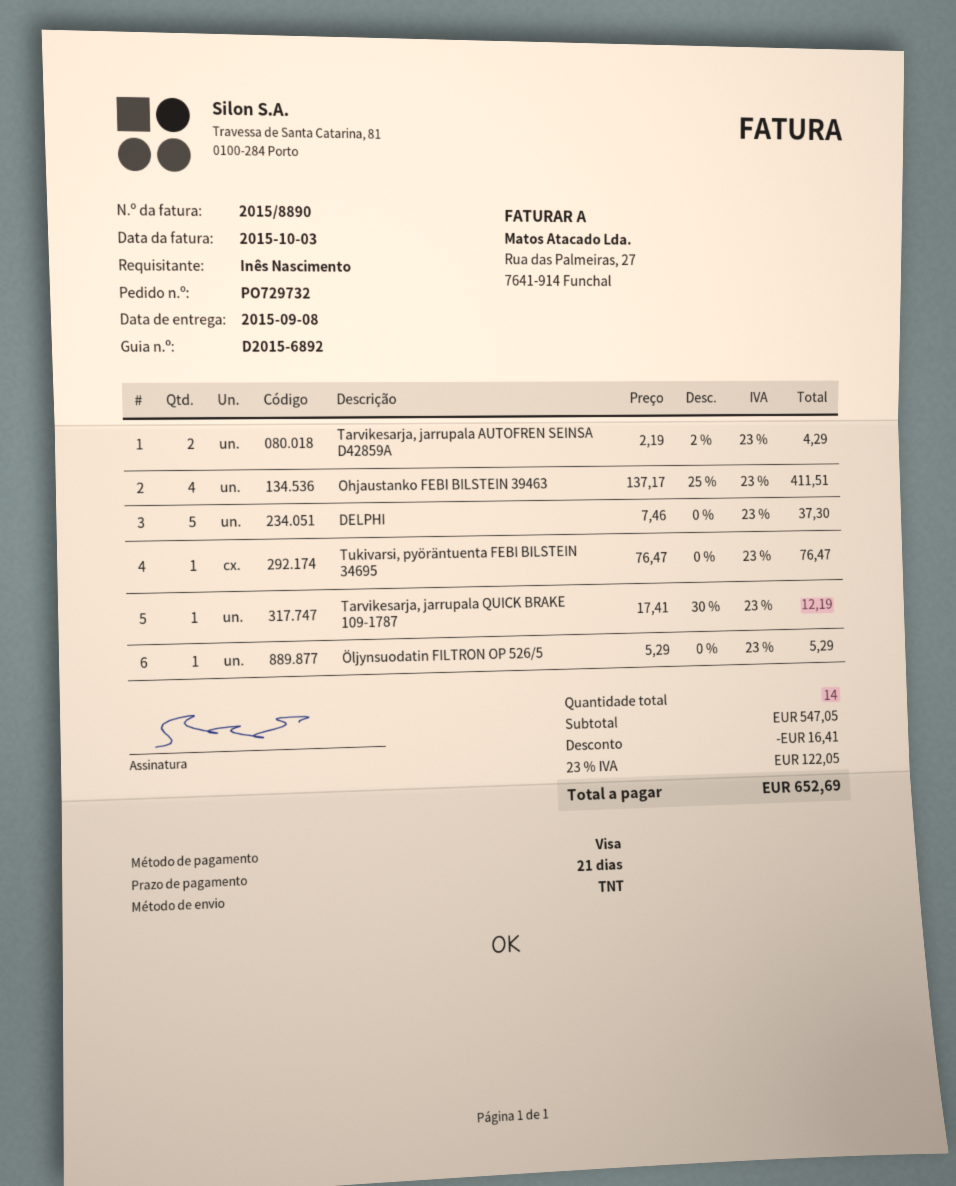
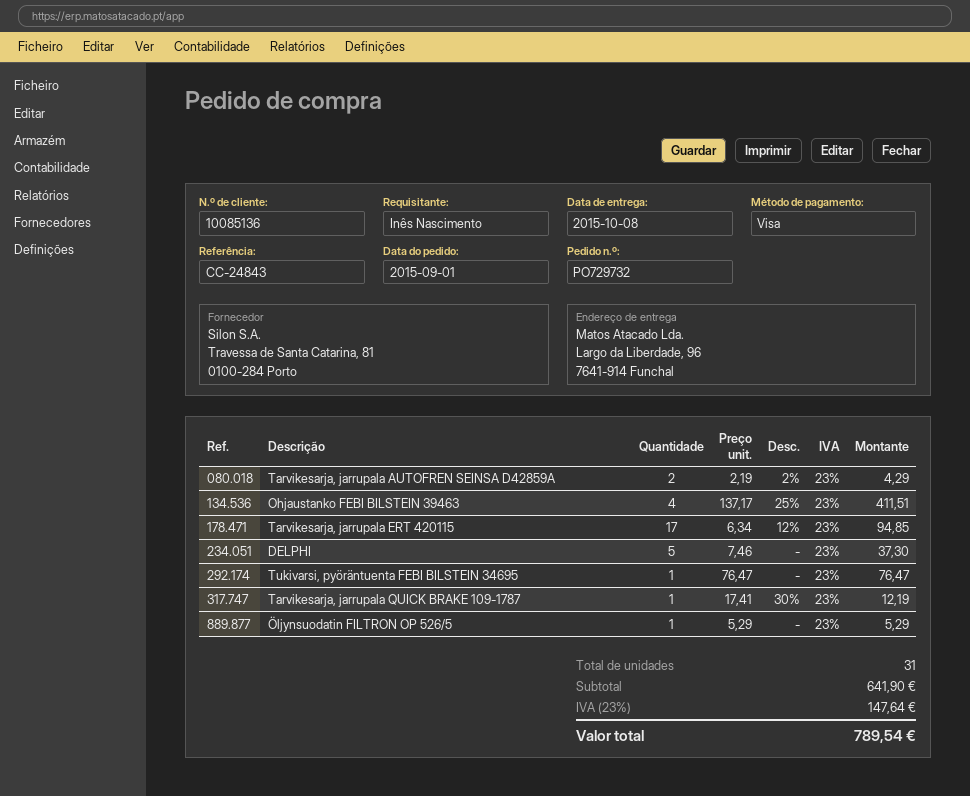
delivery date: 2015-09-08 -> 2015-10-08
Tarvikesarja, jarrupala ERT 420115: none -> 17 x 6.34 - 12% = 94.85
total quantity: 14 -> 31
subtotal: 547.05 -> 641.90
discount: 16.41 -> none
tax: 23% = 122.05 -> 23% = 147.64
total: 652.69 -> 789.54

